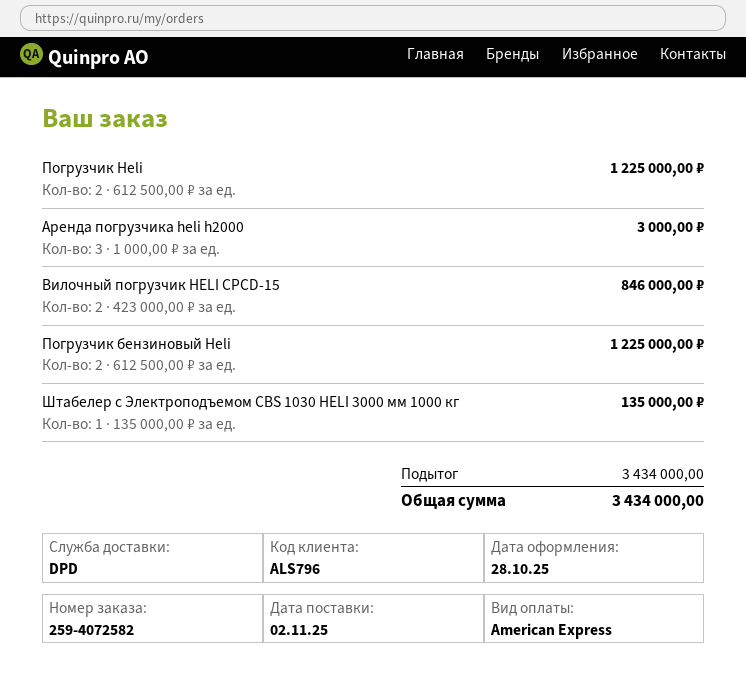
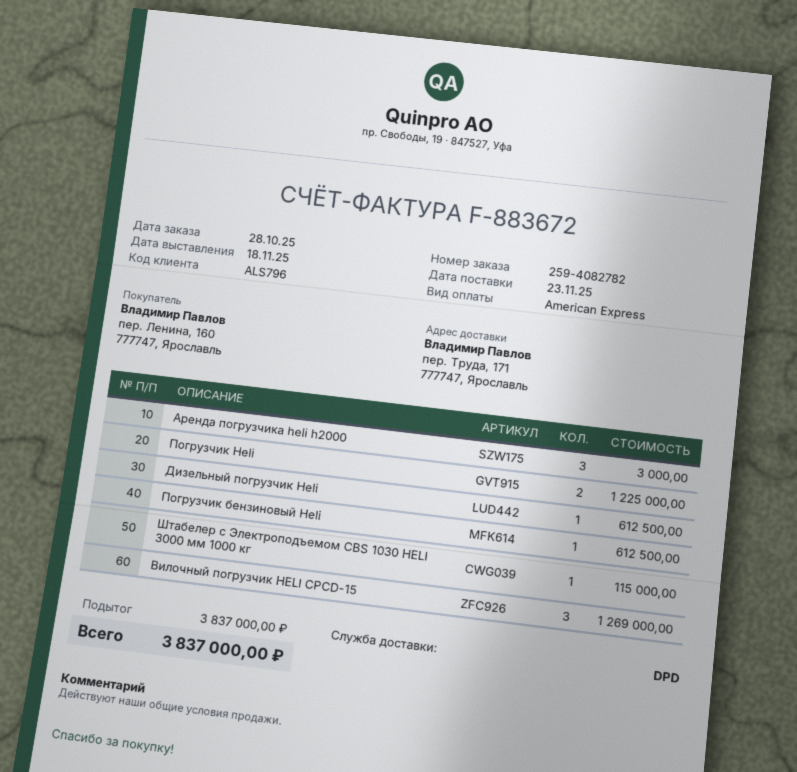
order number: 259-4072582 -> 259-4082782
delivery date: 2025-11-02 -> 2025-11-23
Вилочный погрузчик HELI CPCD-15: 2 for 846000.00 -> 3 for 1269000.00
Погрузчик бензиновый Heli: 2 for 1225000.00 -> 1 for 612500.00
Штабелер с Электроподъемом CBS 1030 HELI 3000 мм 1000 кг: 1 for 135000.00 -> 1 for 115000.00
Дизельный погрузчик Heli: none -> 1 for 612500.00
subtotal: 3434000.00 -> 3837000.00
total: 3434000.00 -> 3837000.00

